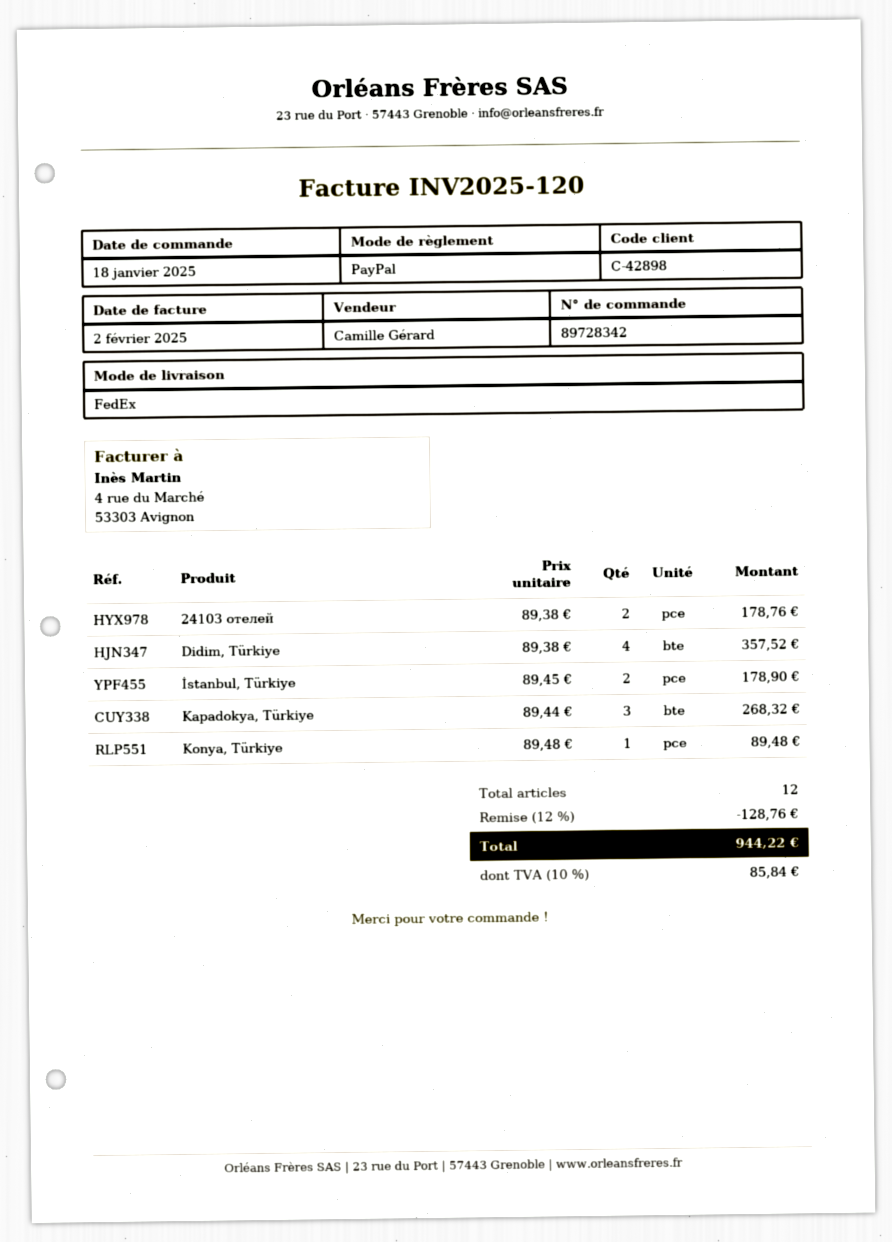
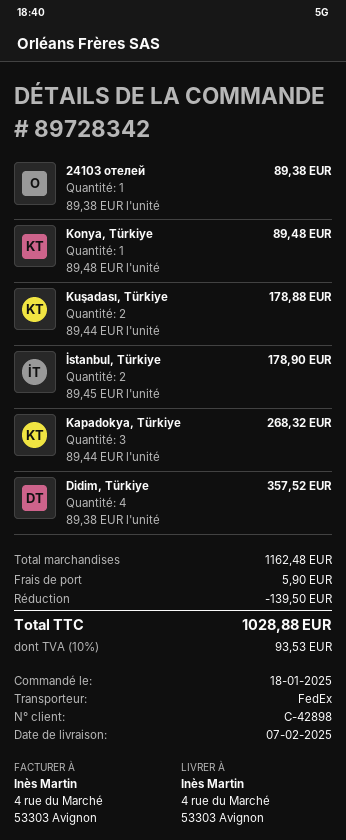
24103 отелей: 2 x 89.38 = 178.76 -> 1 x 89.38 = 89.38
Kuşadası, Türkiye: none -> 2 x 89.44 = 178.88
discount: 128.76 -> 139.50
shipping: none -> 5.90
tax: 10% = 85.84 -> 10% = 93.53
total: 944.22 -> 1028.88

